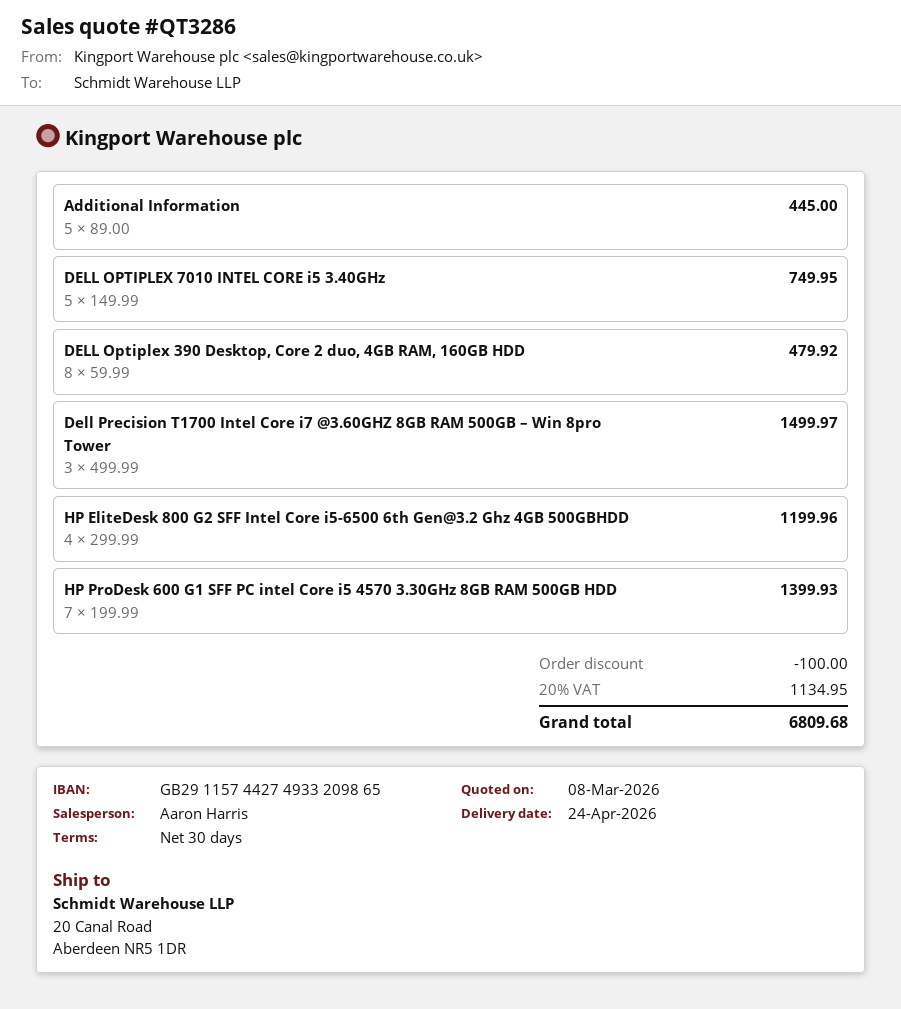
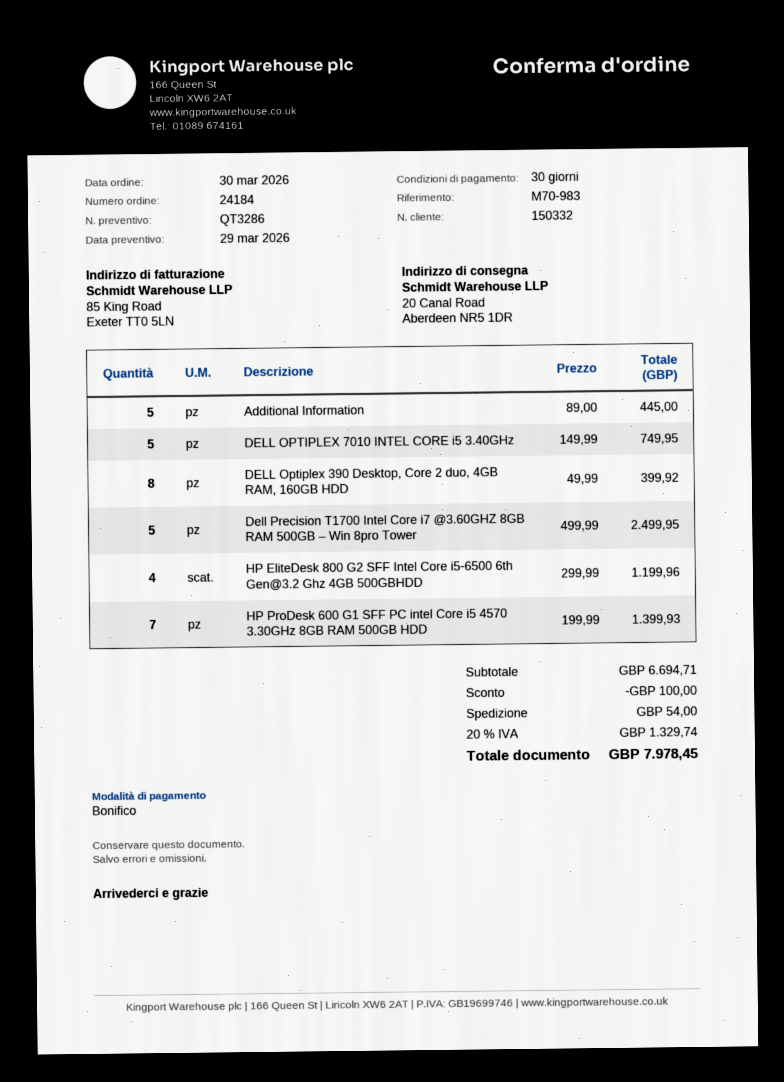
quote date: 2026-03-08 -> 2026-03-29
DELL Optiplex 390 Desktop, Core 2 duo, 4GB RAM, 160GB HDD: 8 x 59.99 = 479.92 -> 8 x 49.99 = 399.92
Dell Precision T1700 Intel Core i7 @3.60GHZ 8GB RAM 500GB – Win 8pro Tower: 3 x 499.99 = 1499.97 -> 5 x 499.99 = 2499.95
shipping: none -> 54.00
tax: 20% = 1134.95 -> 20% = 1329.74
total: 6809.68 -> 7978.45

